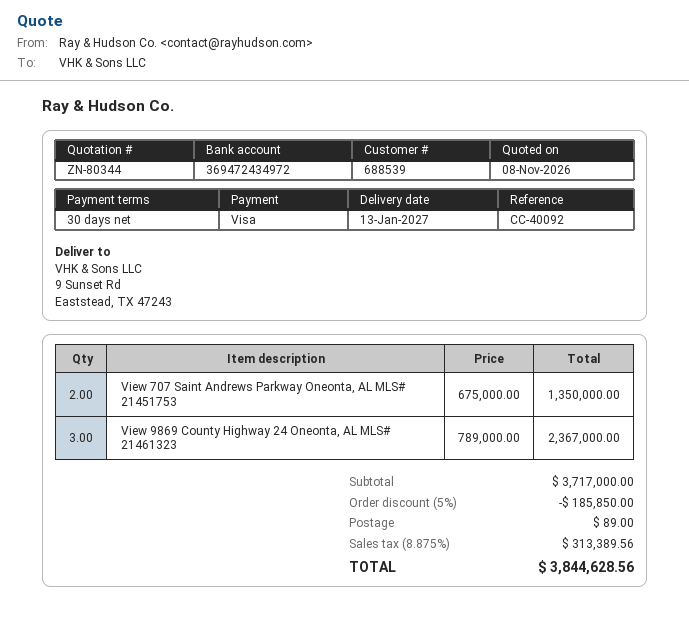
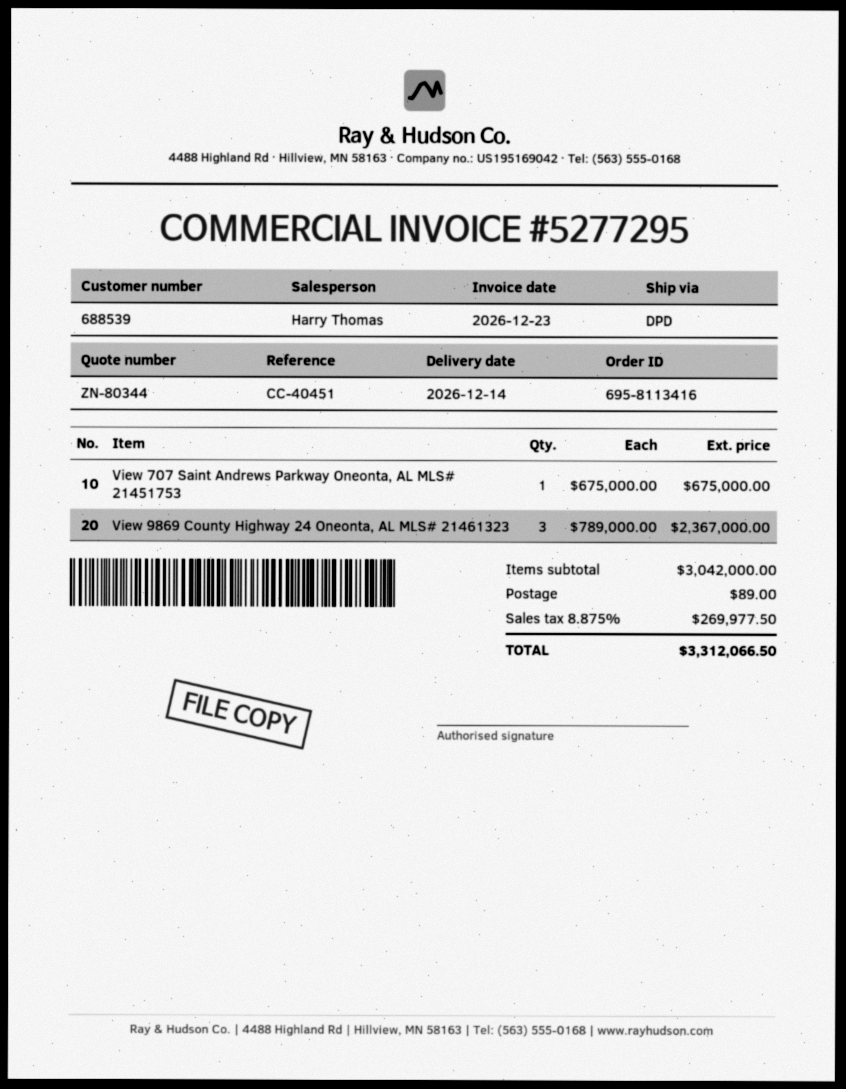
delivery date: 2027-01-13 -> 2026-12-14
reference: CC-40092 -> CC-40451
View 707 Saint Andrews Parkway Oneonta, AL MLS# 21451753: 2 x 675000.00 = 1350000.00 -> 1 x 675000.00 = 675000.00
subtotal: 3717000.00 -> 3042000.00
discount: 5% = 185850.00 -> none
tax: 8.875% = 313389.56 -> 8.875% = 269977.50
total: 3844628.56 -> 3312066.50

